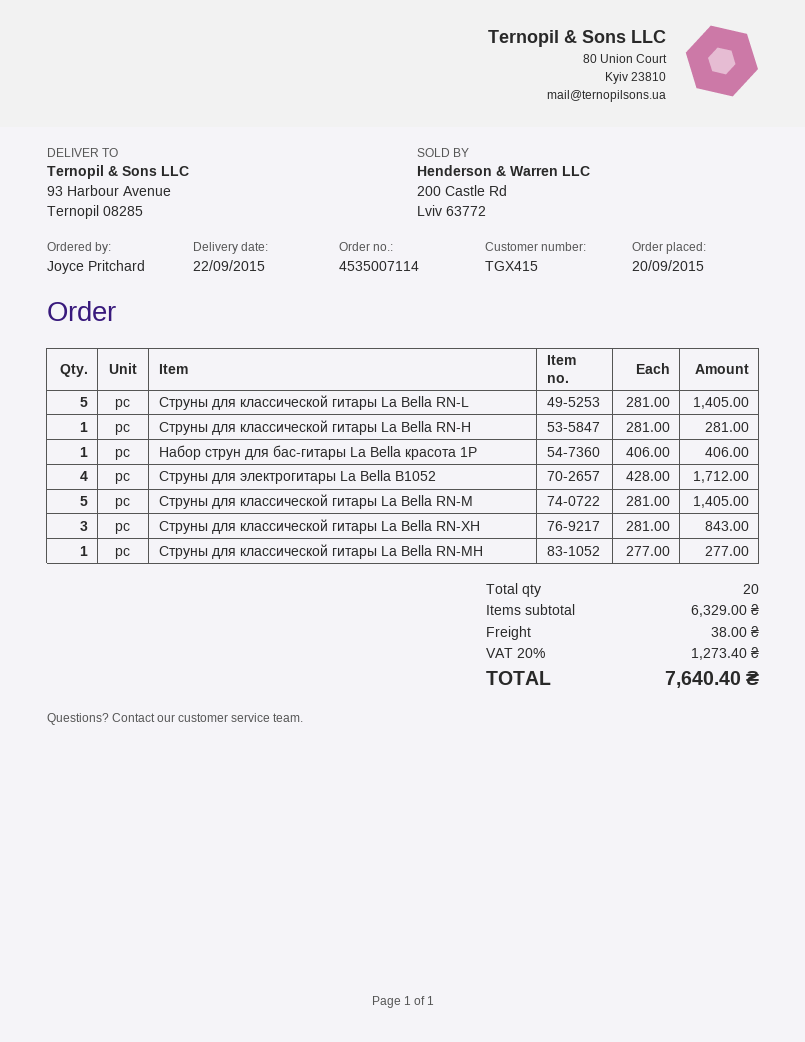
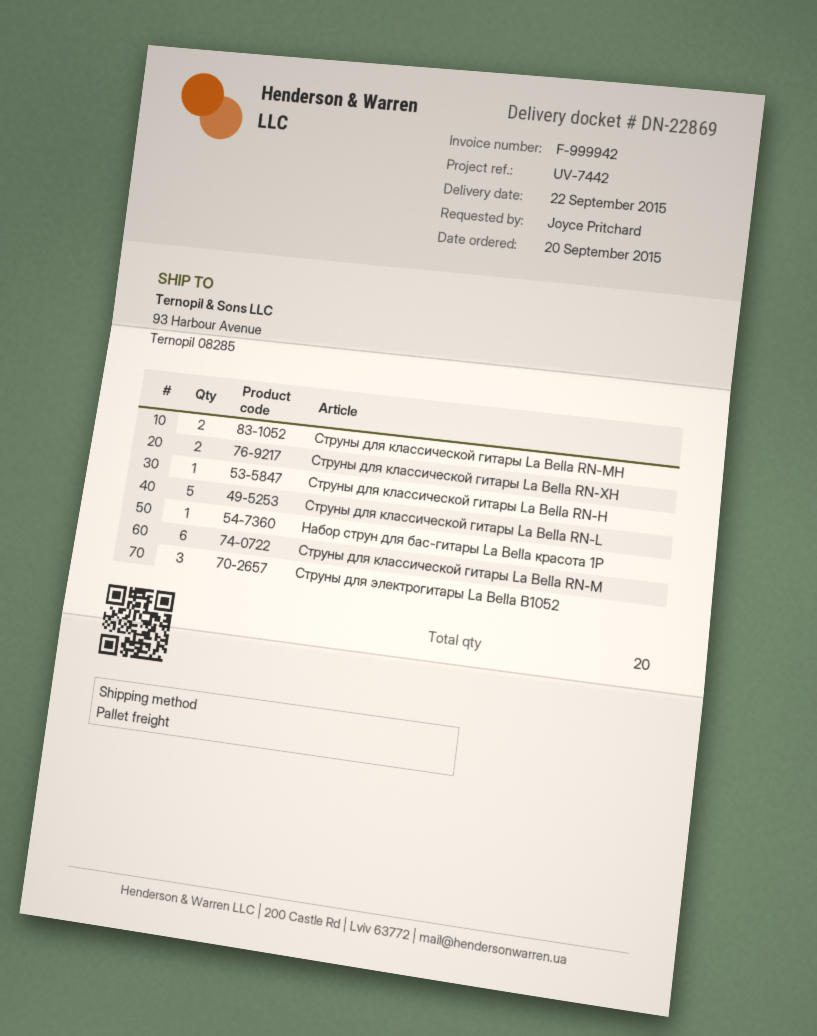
Струны для электрогитары La Bella B1052: 4 -> 3
Струны для классической гитары La Bella RN-M: 5 -> 6
Струны для классической гитары La Bella RN-XH: 3 -> 2
Струны для классической гитары La Bella RN-MH: 1 -> 2

